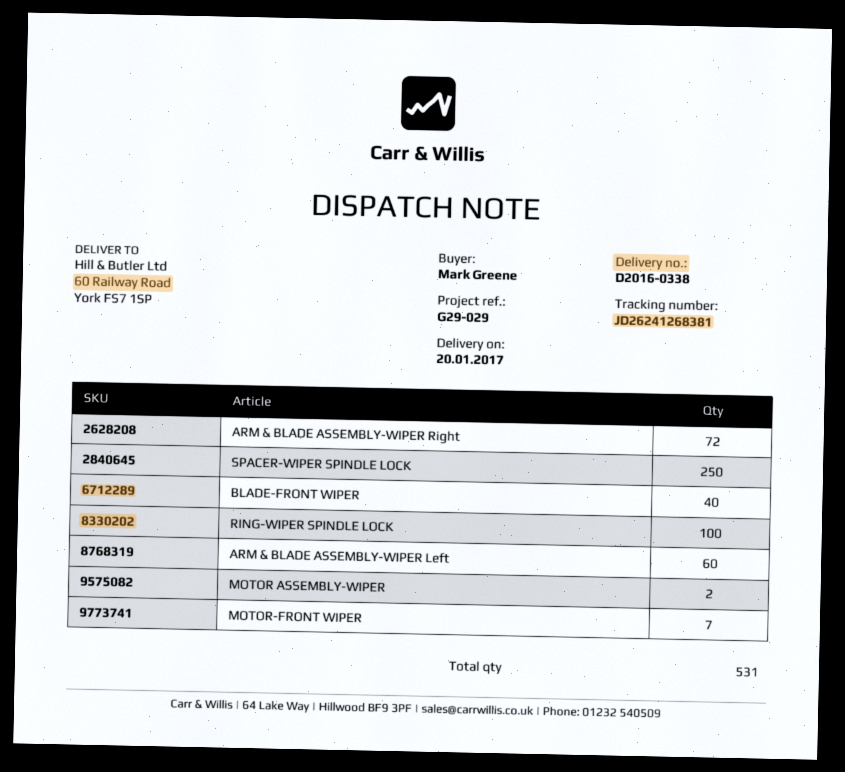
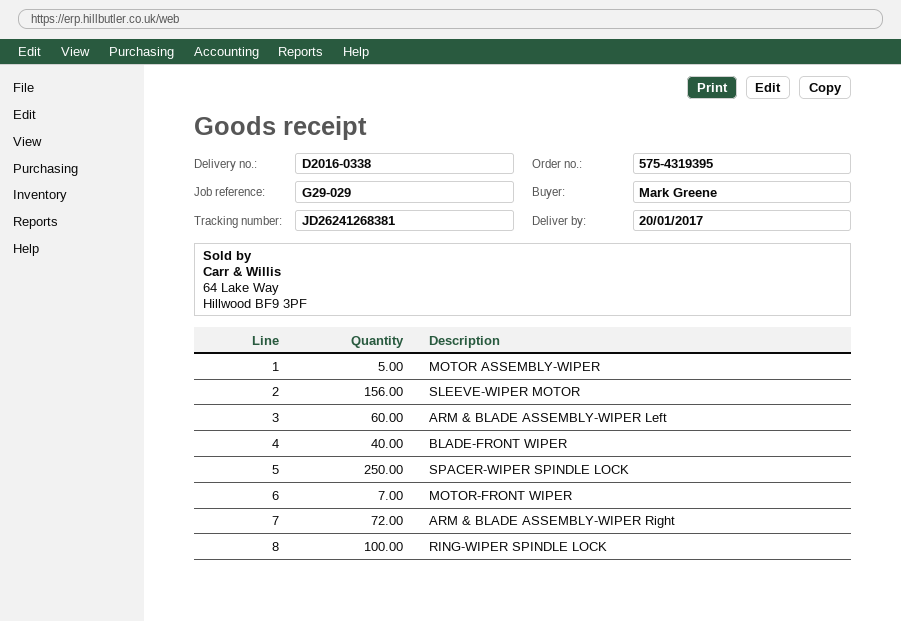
MOTOR ASSEMBLY-WIPER: 2 -> 5
SLEEVE-WIPER MOTOR: none -> 156

